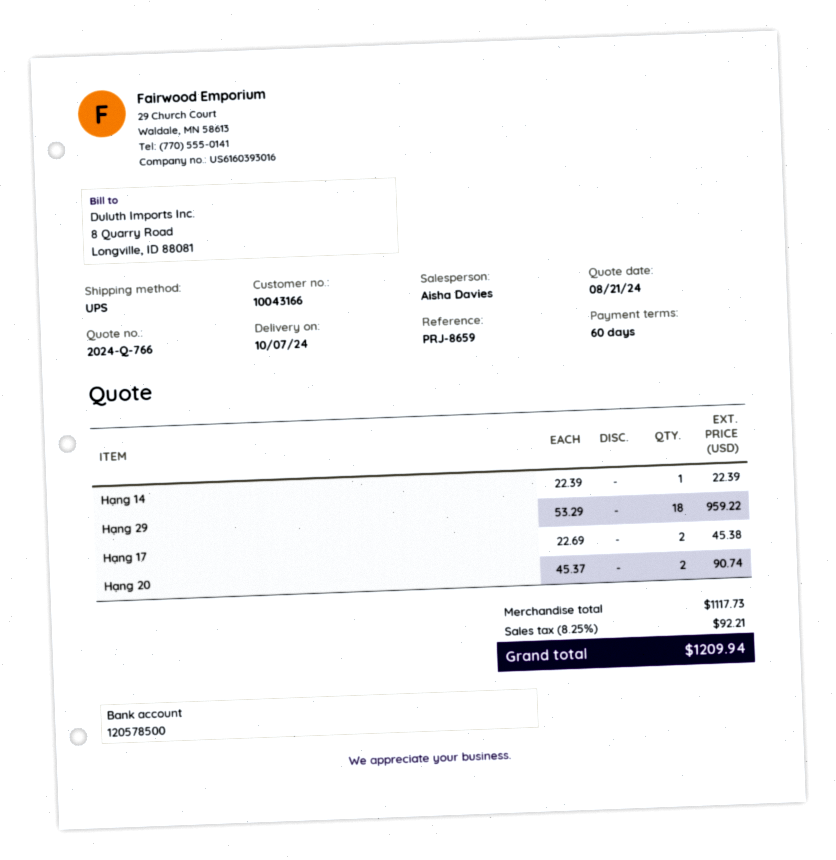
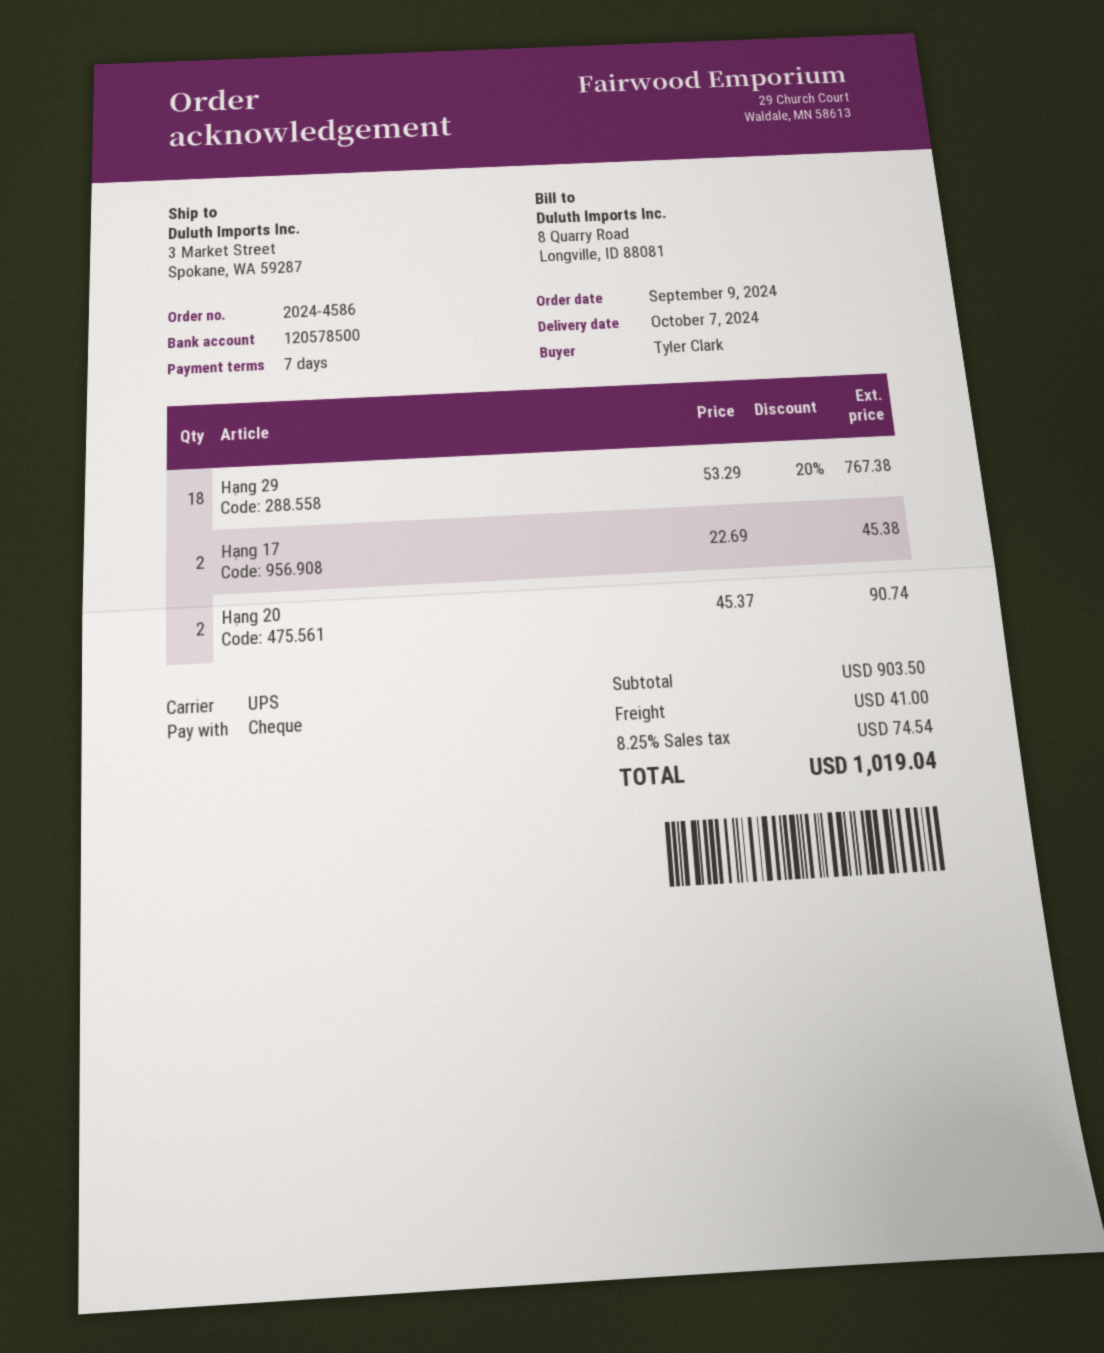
payment terms: 60 days -> 7 days
Hạng 14: 1 x 22.39 = 22.39 -> none
Hạng 29: 18 x 53.29 = 959.22 -> 18 x 53.29 - 20% = 767.38
subtotal: 1117.73 -> 903.50
shipping: none -> 41.00
tax: 8.25% = 92.21 -> 8.25% = 74.54
total: 1209.94 -> 1019.04

